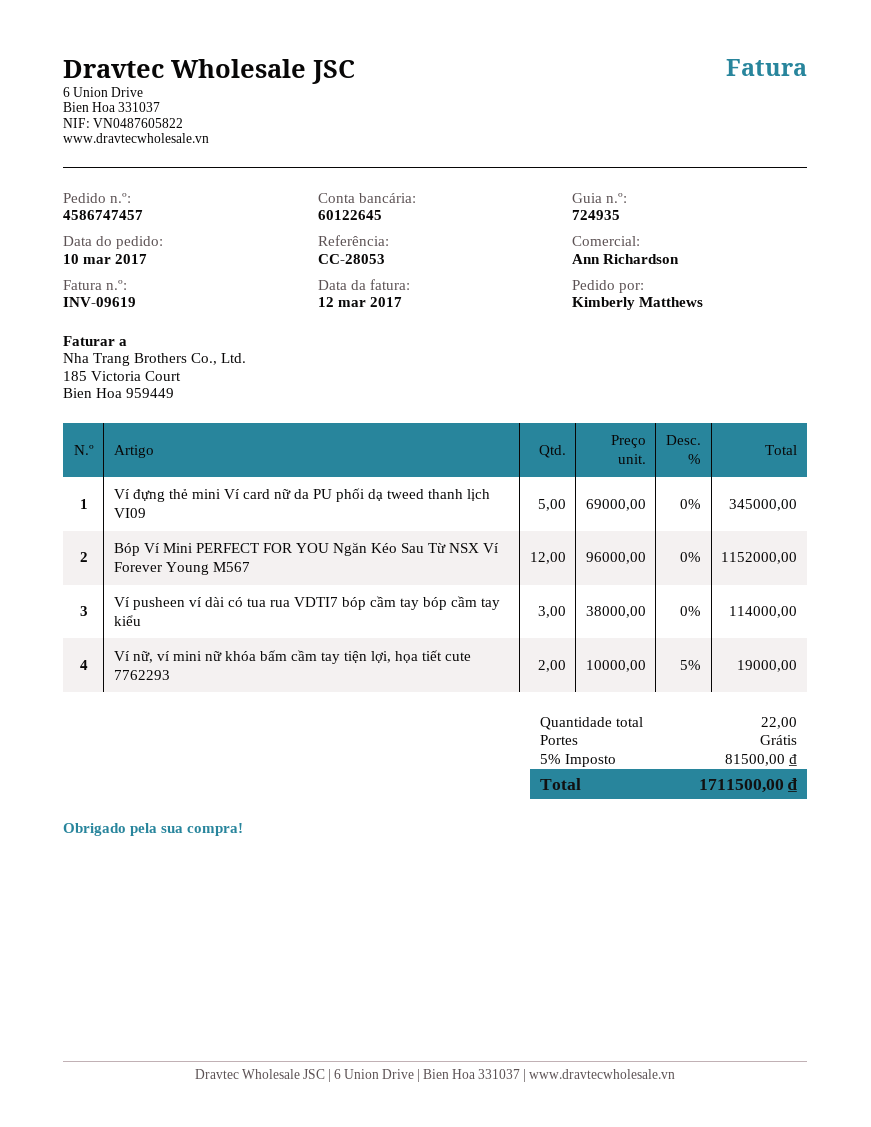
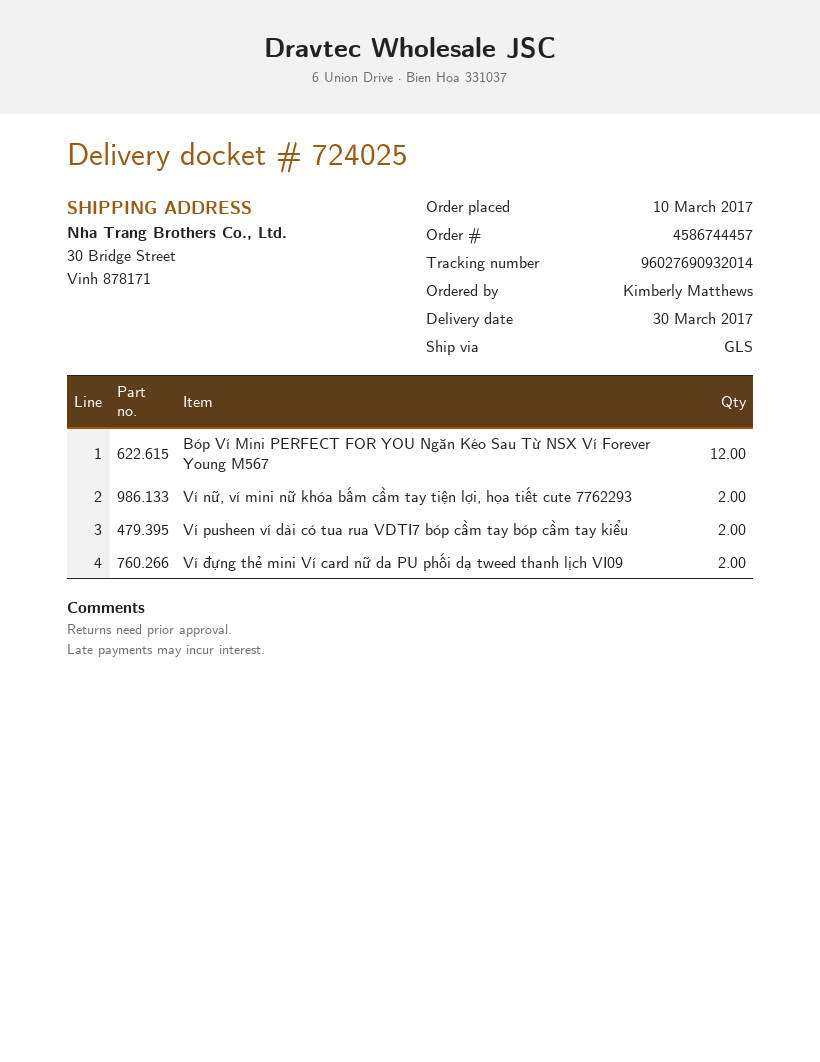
order number: 4586747457 -> 4586744457
delivery note number: 724935 -> 724025
Ví đựng thẻ mini Ví card nữ da PU phối dạ tweed thanh lịch VI09: 5 -> 2
Ví pusheen ví dài có tua rua VDTI7 bóp cầm tay bóp cầm tay kiểu: 3 -> 2

